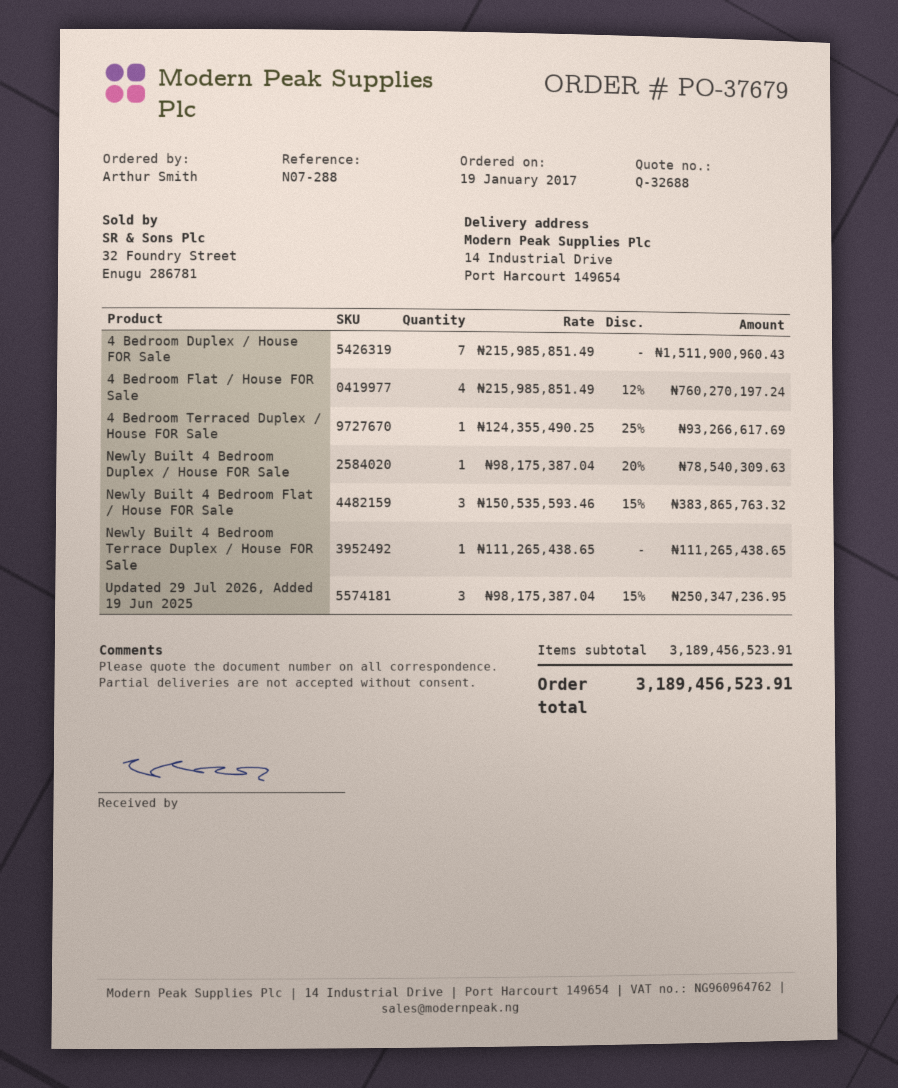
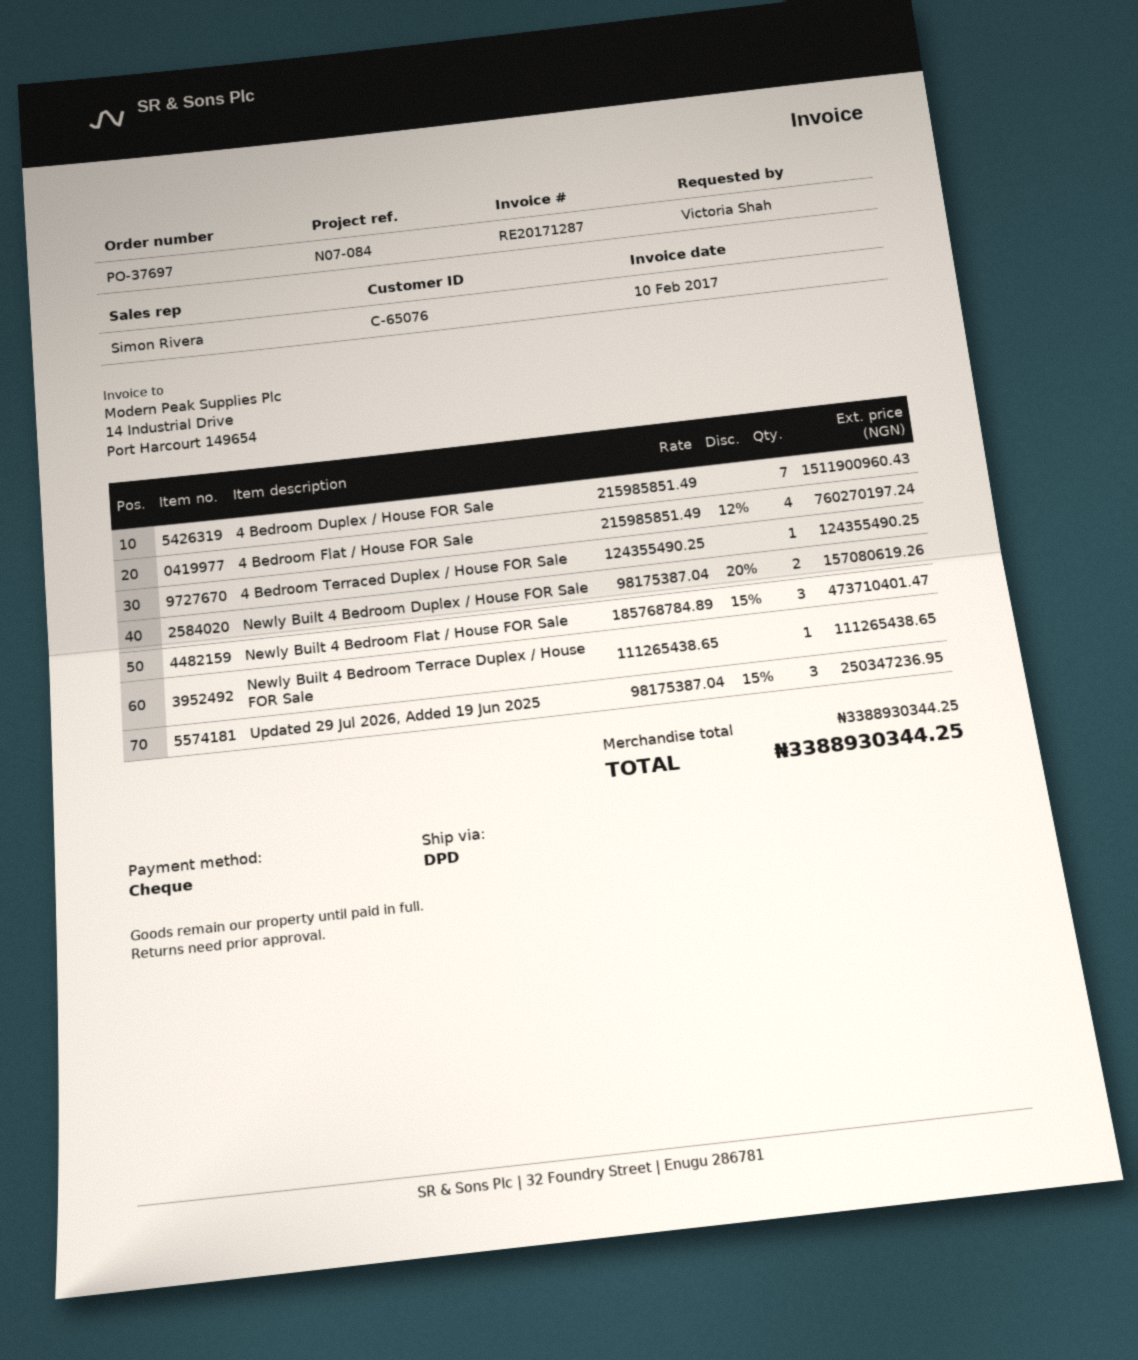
order number: PO-37679 -> PO-37697
reference: N07-288 -> N07-084
ordered by: Arthur Smith -> Victoria Shah
4 Bedroom Terraced Duplex / House FOR Sale: 1 x 124355490.25 - 25% = 93266617.69 -> 1 x 124355490.25 = 124355490.25
Newly Built 4 Bedroom Duplex / House FOR Sale: 1 x 98175387.04 - 20% = 78540309.63 -> 2 x 98175387.04 - 20% = 157080619.26
Newly Built 4 Bedroom Flat / House FOR Sale: 3 x 150535593.46 - 15% = 383865763.32 -> 3 x 185768784.89 - 15% = 473710401.47
subtotal: 3189456523.91 -> 3388930344.25
total: 3189456523.91 -> 3388930344.25

